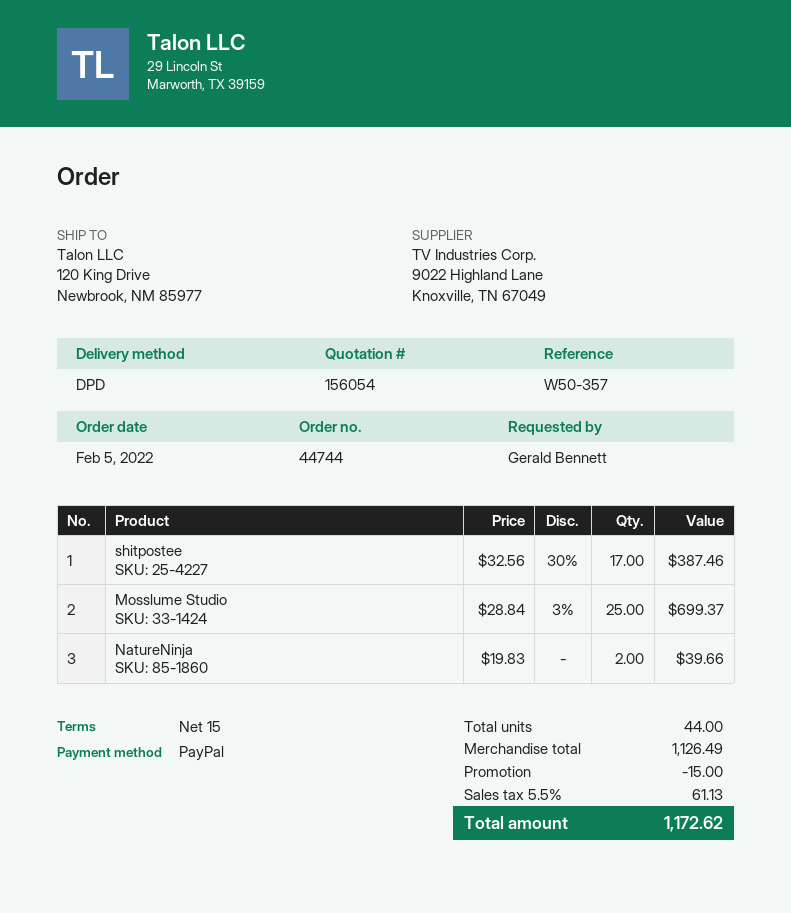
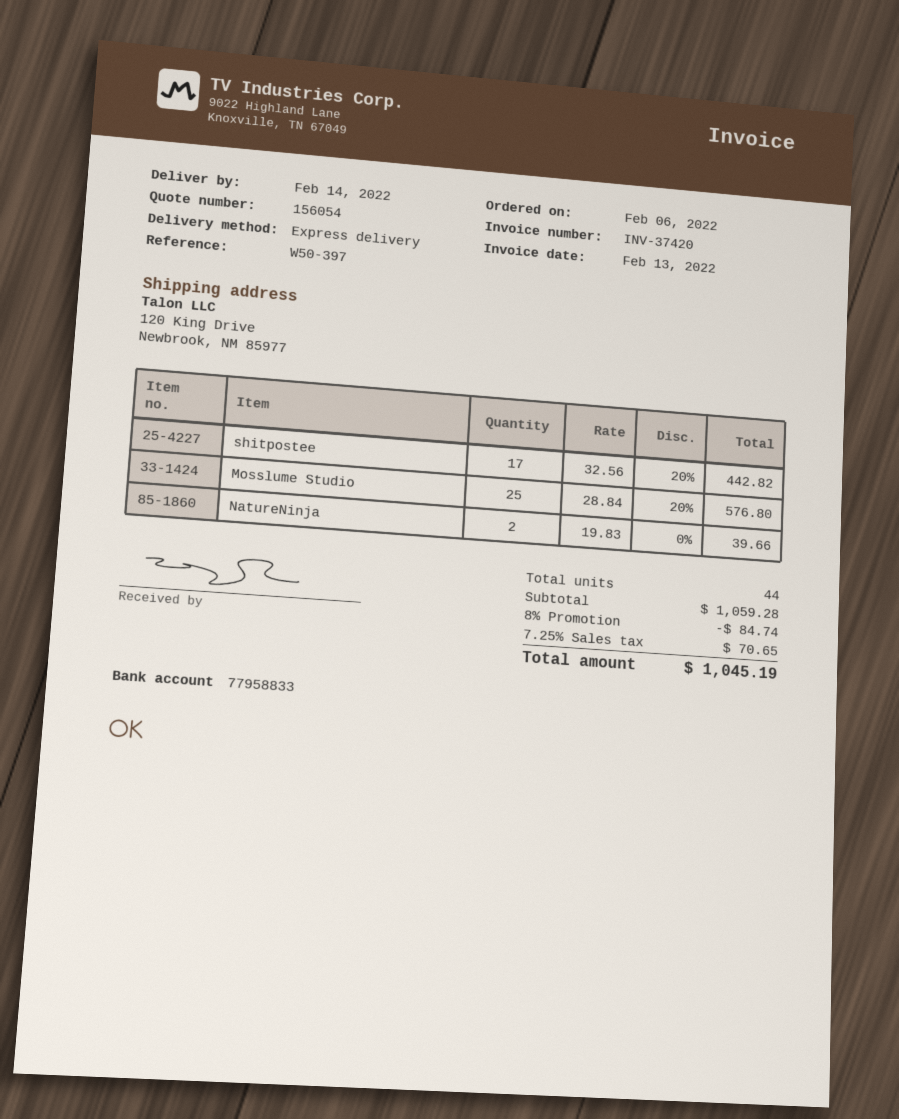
order date: 2022-02-05 -> 2022-02-06
reference: W50-357 -> W50-397
shipping method: DPD -> express
shitpostee: 17 x 32.56 - 30% = 387.46 -> 17 x 32.56 - 20% = 442.82
Mosslume Studio: 25 x 28.84 - 3% = 699.37 -> 25 x 28.84 - 20% = 576.80
subtotal: 1126.49 -> 1059.28
discount: 15.00 -> 84.74
tax: 5.5% = 61.13 -> 7.25% = 70.65
total: 1172.62 -> 1045.19

